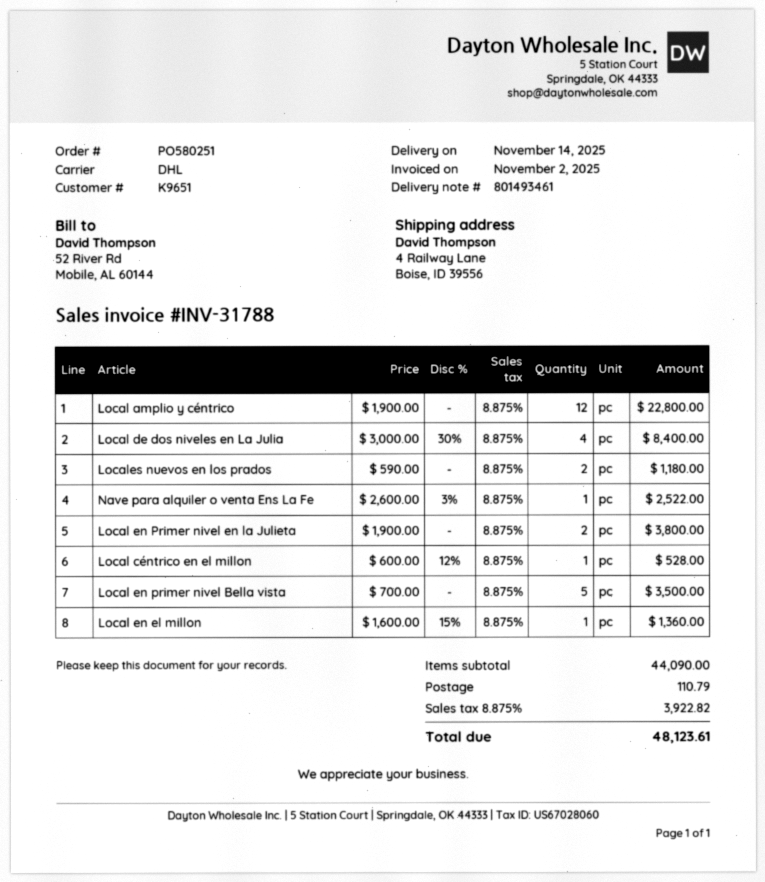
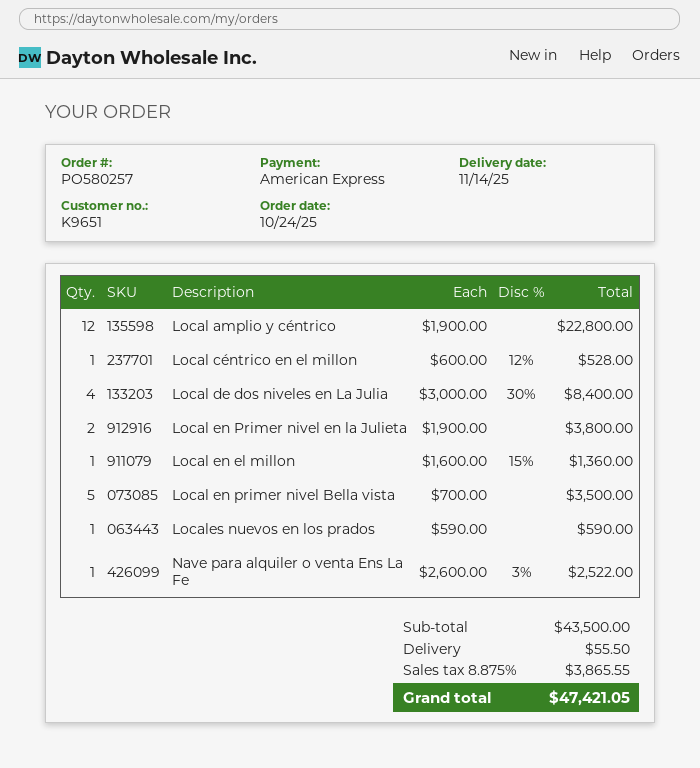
order number: PO580251 -> PO580257
Locales nuevos en los prados: 2 x 590.00 = 1180.00 -> 1 x 590.00 = 590.00
subtotal: 44090.00 -> 43500.00
shipping: 110.79 -> 55.50
tax: 8.875% = 3922.82 -> 8.875% = 3865.55
total: 48123.61 -> 47421.05

